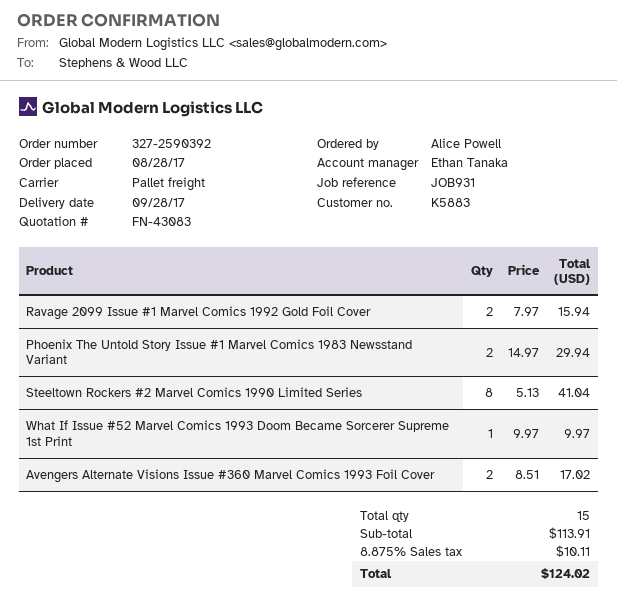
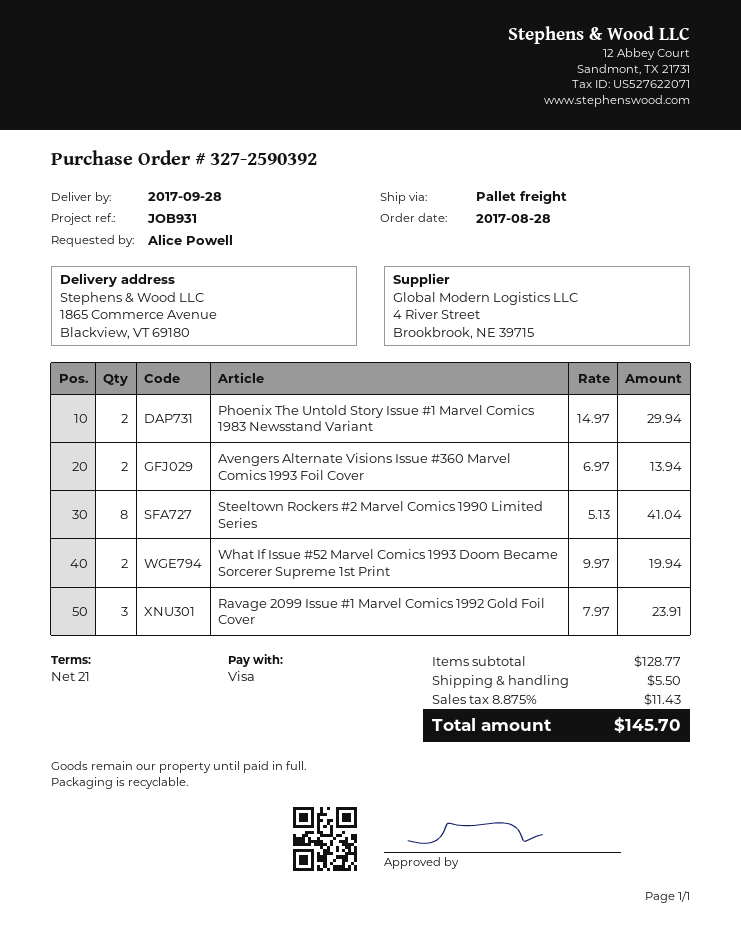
Ravage 2099 Issue #1 Marvel Comics 1992 Gold Foil Cover: 2 x 7.97 = 15.94 -> 3 x 7.97 = 23.91
What If Issue #52 Marvel Comics 1993 Doom Became Sorcerer Supreme 1st Print: 1 x 9.97 = 9.97 -> 2 x 9.97 = 19.94
Avengers Alternate Visions Issue #360 Marvel Comics 1993 Foil Cover: 2 x 8.51 = 17.02 -> 2 x 6.97 = 13.94
subtotal: 113.91 -> 128.77
shipping: none -> 5.50
tax: 8.875% = 10.11 -> 8.875% = 11.43
total: 124.02 -> 145.70

